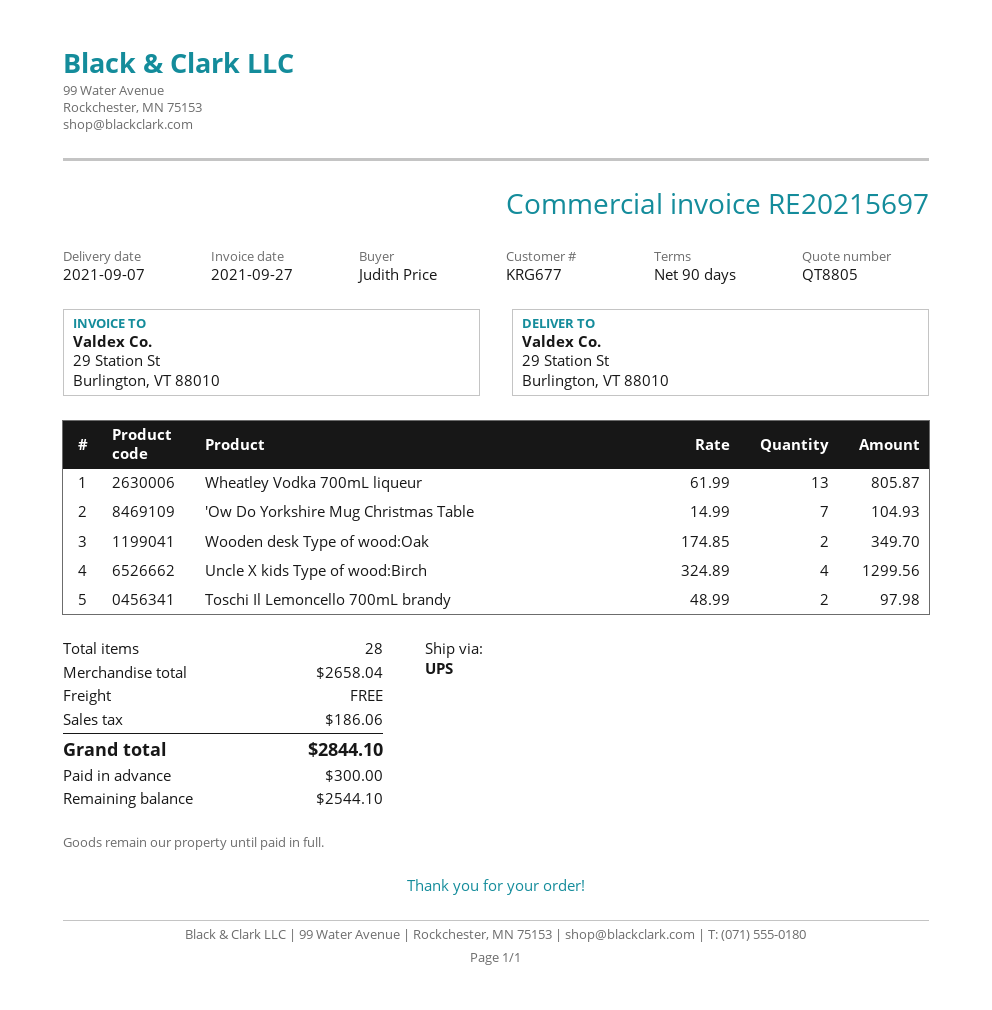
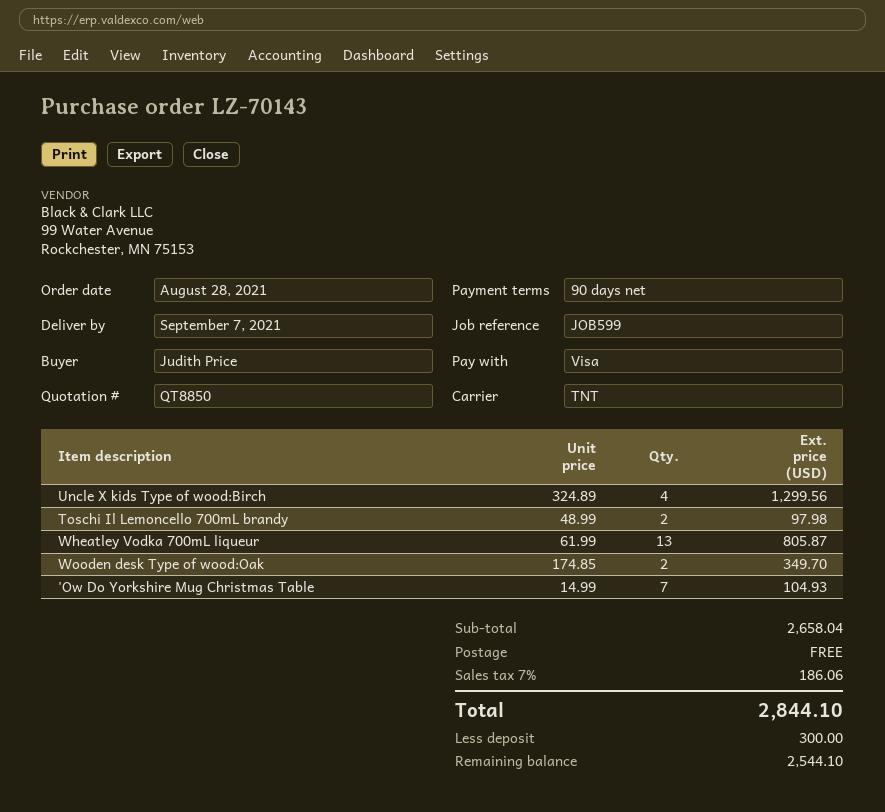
quote number: QT8805 -> QT8850
shipping method: UPS -> TNT

